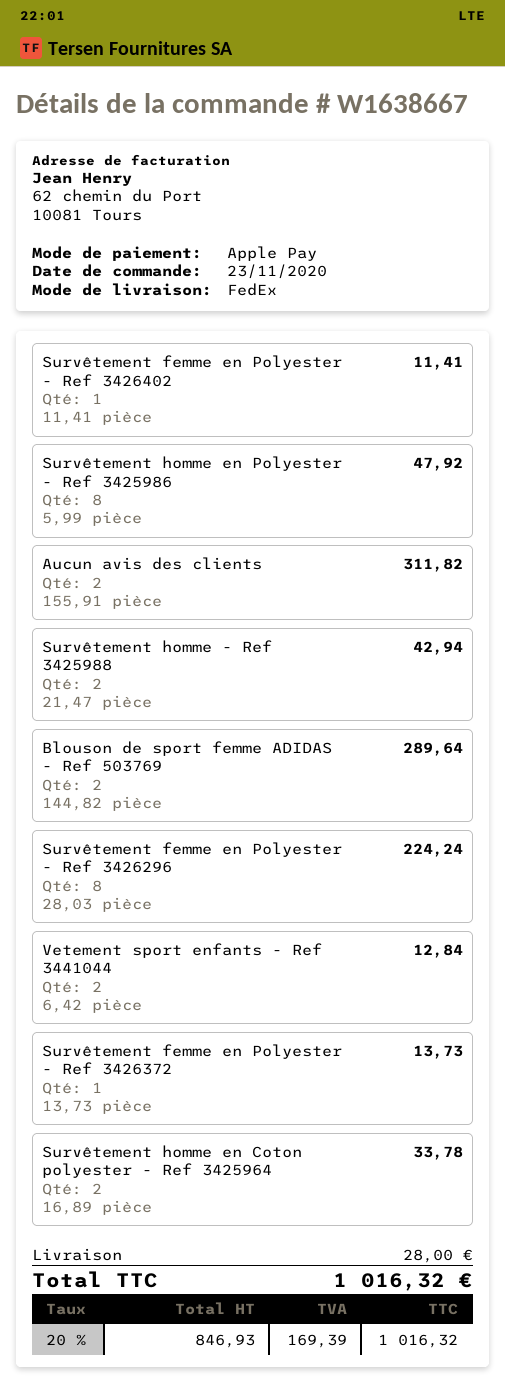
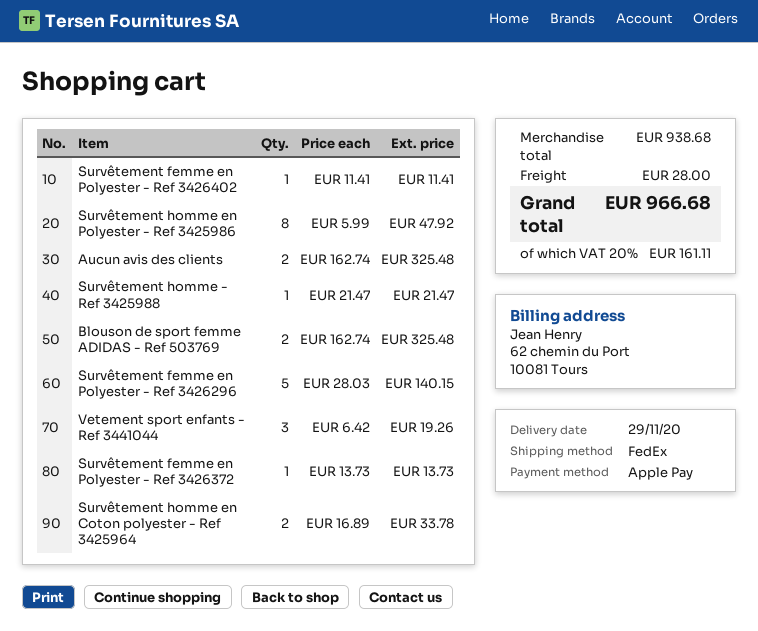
Aucun avis des clients: 2 x 155.91 = 311.82 -> 2 x 162.74 = 325.48
Survêtement homme - Ref 3425988: 2 x 21.47 = 42.94 -> 1 x 21.47 = 21.47
Blouson de sport femme ADIDAS - Ref 503769: 2 x 144.82 = 289.64 -> 2 x 162.74 = 325.48
Survêtement femme en Polyester - Ref 3426296: 8 x 28.03 = 224.24 -> 5 x 28.03 = 140.15
Vetement sport enfants - Ref 3441044: 2 x 6.42 = 12.84 -> 3 x 6.42 = 19.26
tax: 20% = 169.39 -> 20% = 161.11
total: 1016.32 -> 966.68

